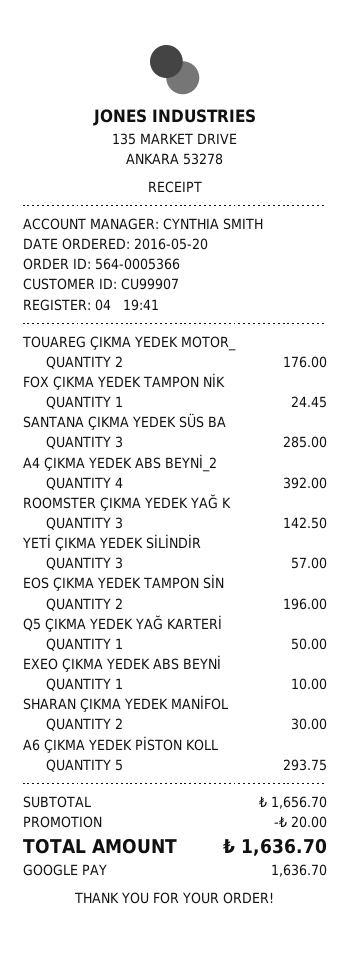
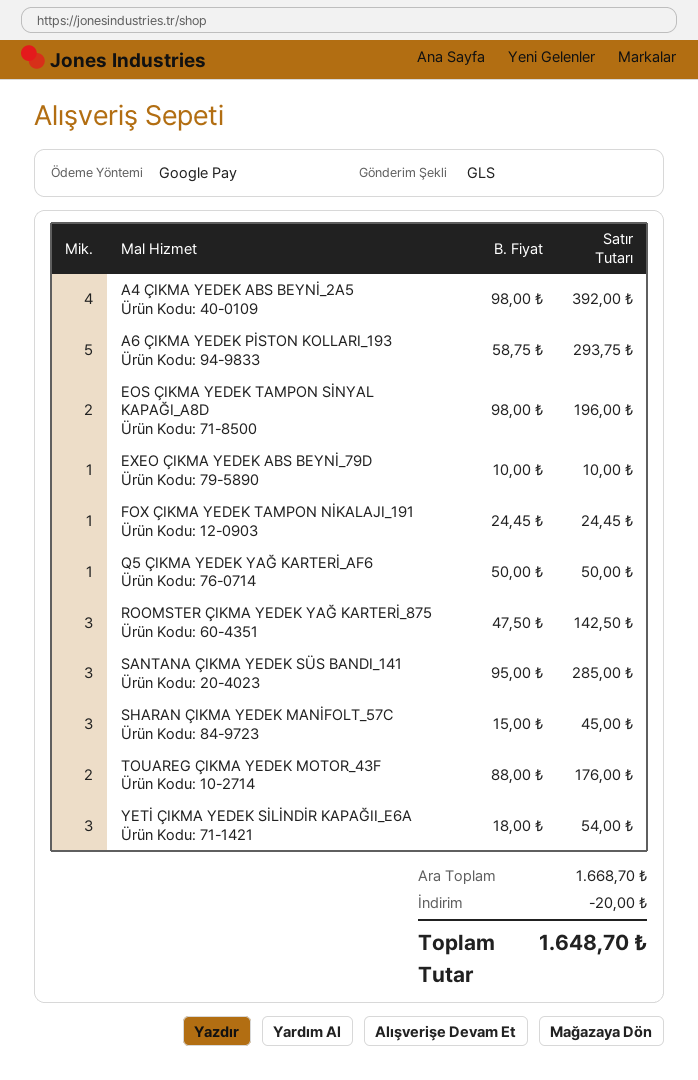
YETİ ÇIKMA YEDEK SİLİNDİR: 3 for 57.00 -> 3 for 54.00
SHARAN ÇIKMA YEDEK MANİFOL: 2 for 30.00 -> 3 for 45.00
subtotal: 1656.70 -> 1668.70
total: 1636.70 -> 1648.70

